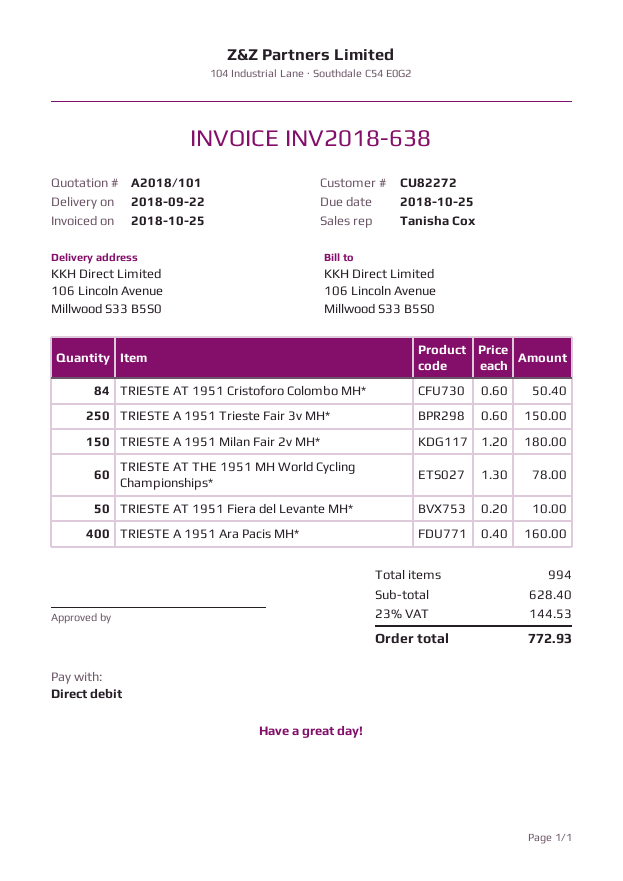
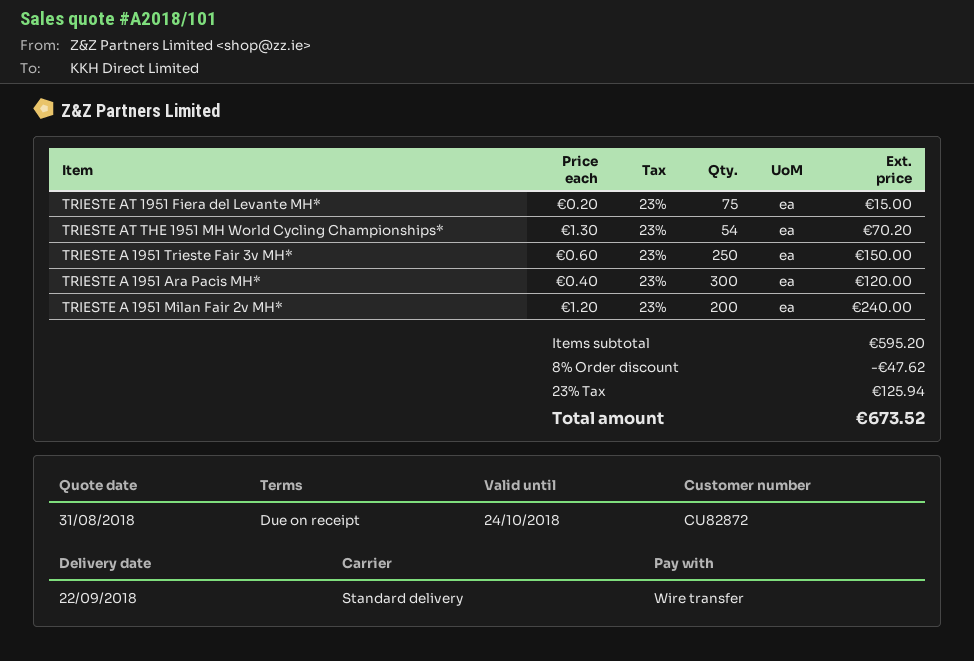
customer number: CU82272 -> CU82872
payment method: direct debit -> bank transfer
TRIESTE AT 1951 Cristoforo Colombo MH*: 84 x 0.60 = 50.40 -> none
TRIESTE A 1951 Milan Fair 2v MH*: 150 x 1.20 = 180.00 -> 200 x 1.20 = 240.00
TRIESTE AT THE 1951 MH World Cycling Championships*: 60 x 1.30 = 78.00 -> 54 x 1.30 = 70.20
TRIESTE AT 1951 Fiera del Levante MH*: 50 x 0.20 = 10.00 -> 75 x 0.20 = 15.00
TRIESTE A 1951 Ara Pacis MH*: 400 x 0.40 = 160.00 -> 300 x 0.40 = 120.00
subtotal: 628.40 -> 595.20
discount: none -> 8% = 47.62
tax: 23% = 144.53 -> 23% = 125.94
total: 772.93 -> 673.52

